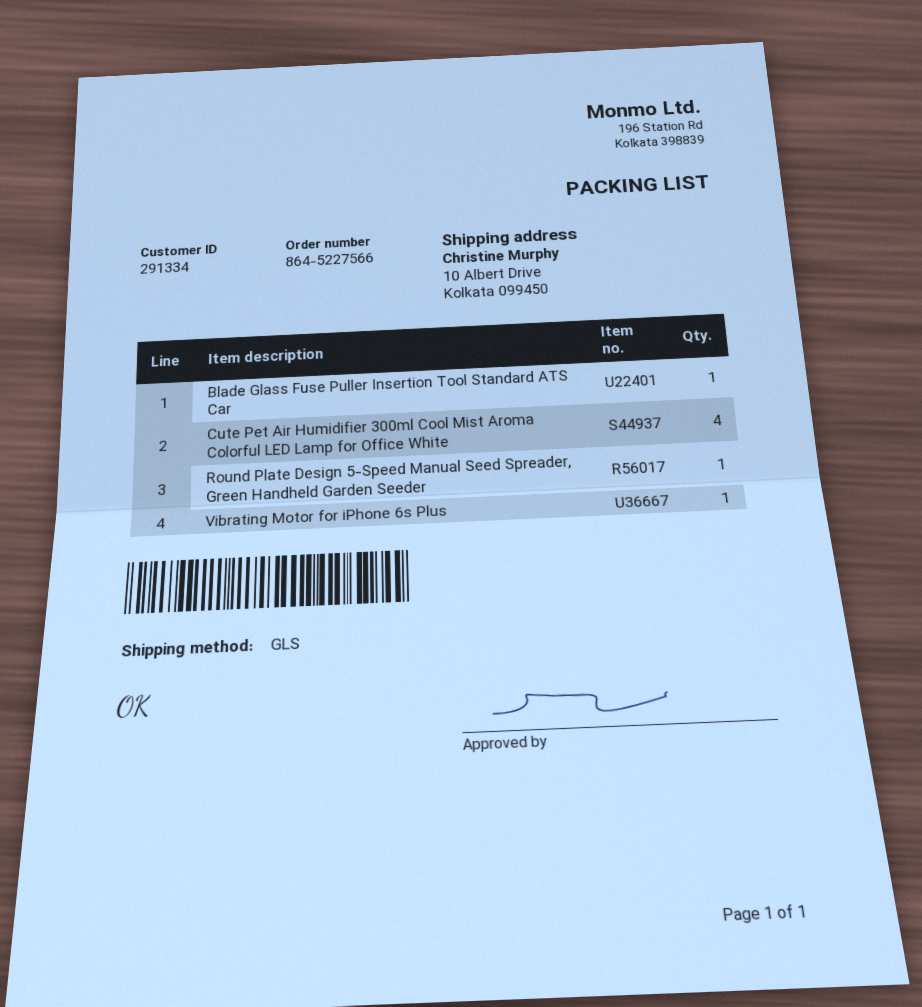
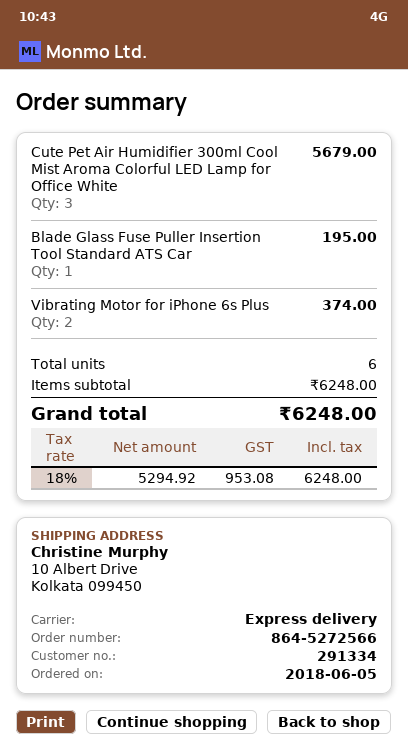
order number: 864-5227566 -> 864-5272566
shipping method: GLS -> express
Cute Pet Air Humidifier 300ml Cool Mist Aroma Colorful LED Lamp for Office White: 4 -> 3
Round Plate Design 5-Speed Manual Seed Spreader, Green Handheld Garden Seeder: 1 -> none
Vibrating Motor for iPhone 6s Plus: 1 -> 2

